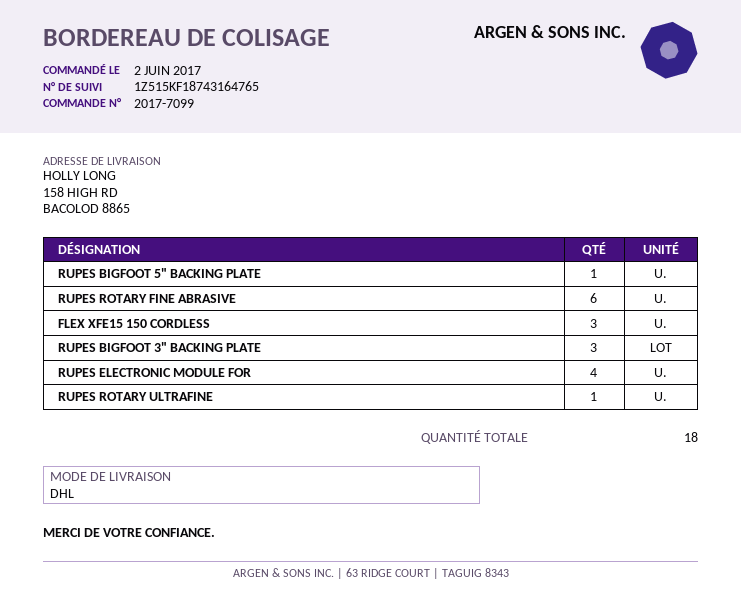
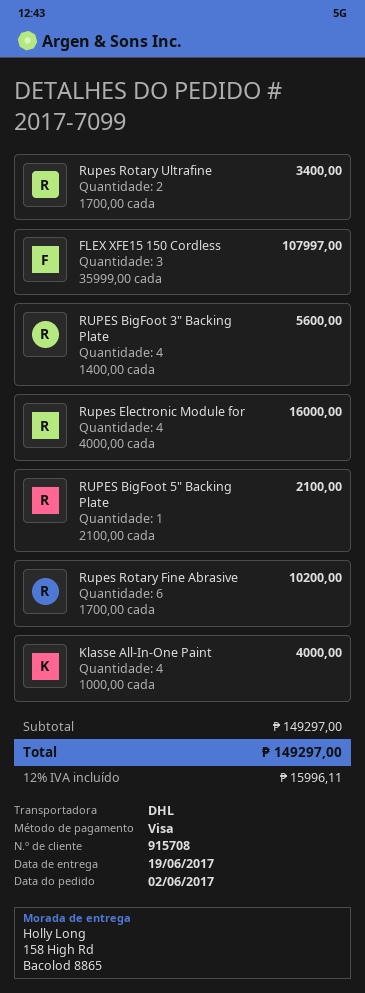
RUPES BIGFOOT 3" BACKING PLATE: 3 -> 4
RUPES ROTARY ULTRAFINE: 1 -> 2
Klasse All-In-One Paint: none -> 4

